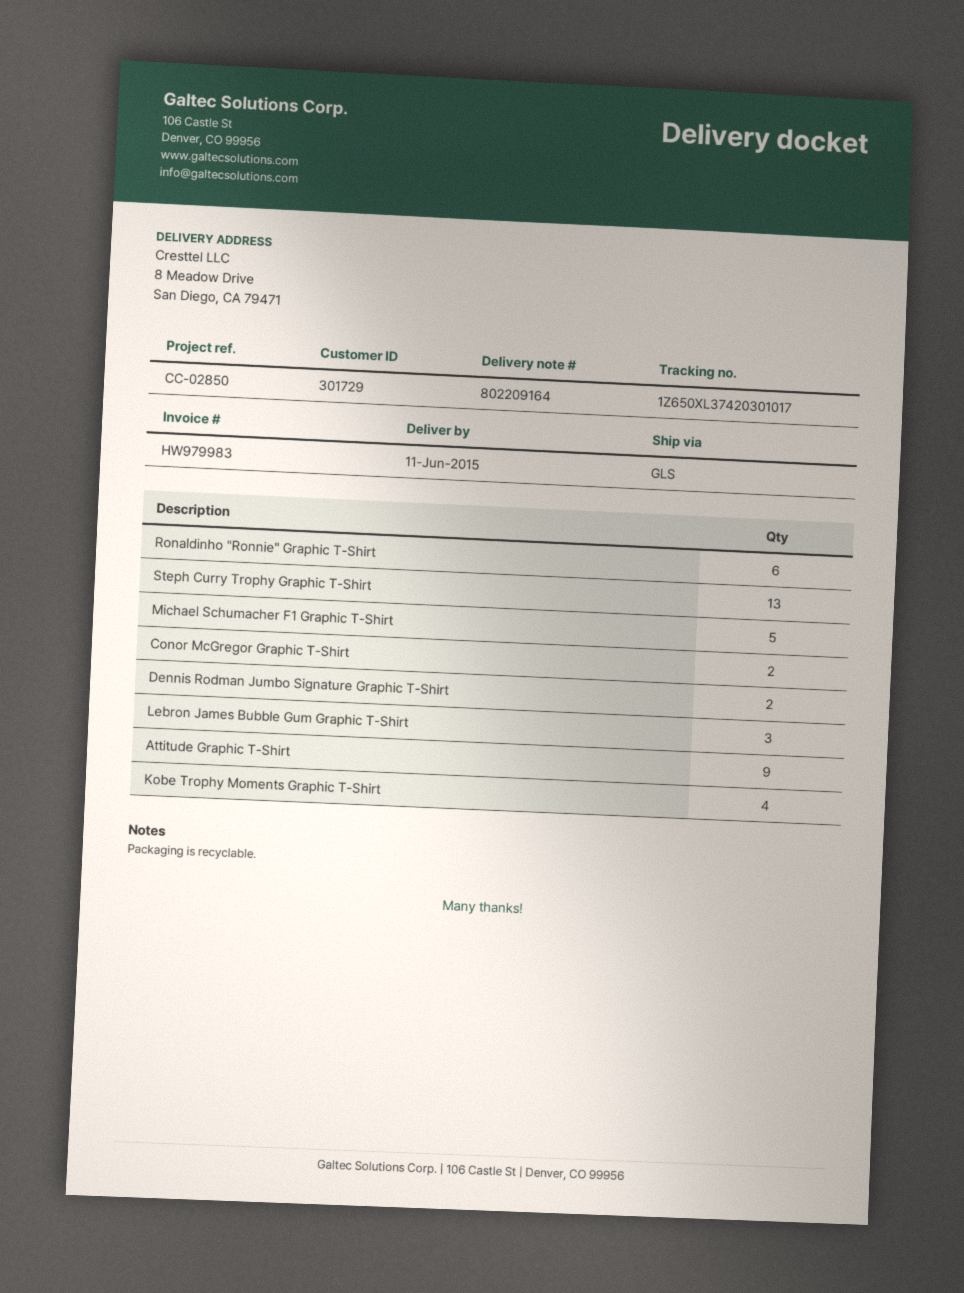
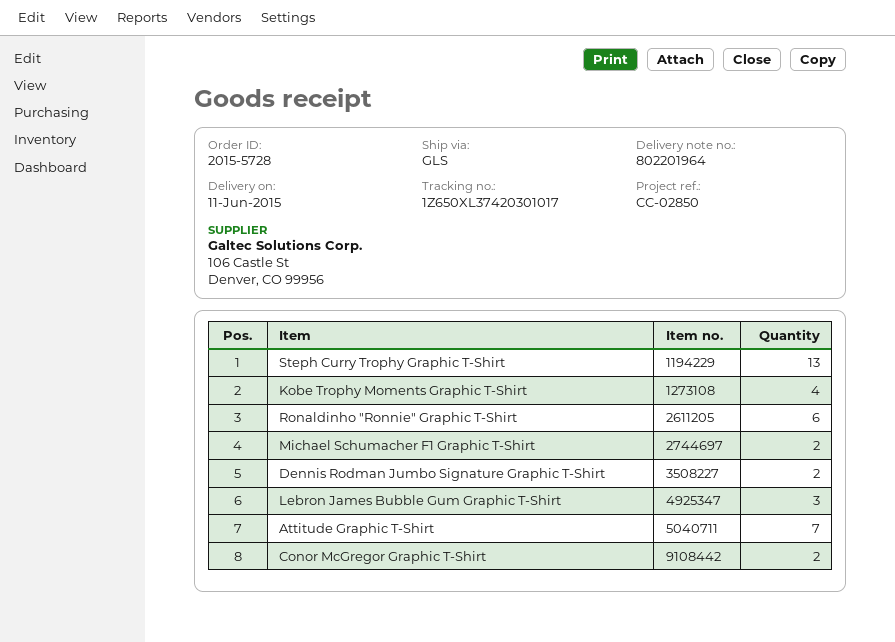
delivery note number: 802209164 -> 802201964
Michael Schumacher F1 Graphic T-Shirt: 5 -> 2
Attitude Graphic T-Shirt: 9 -> 7

